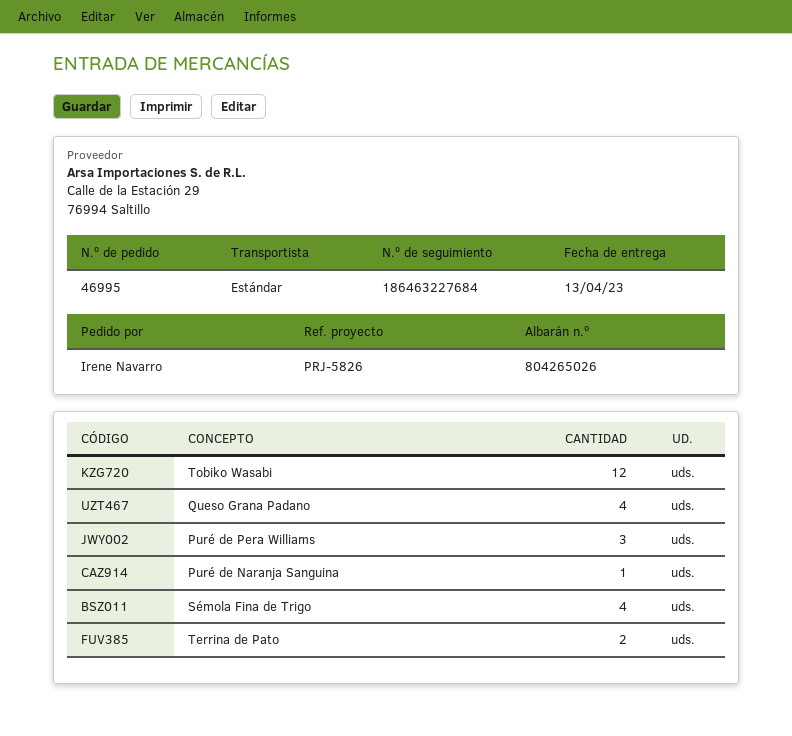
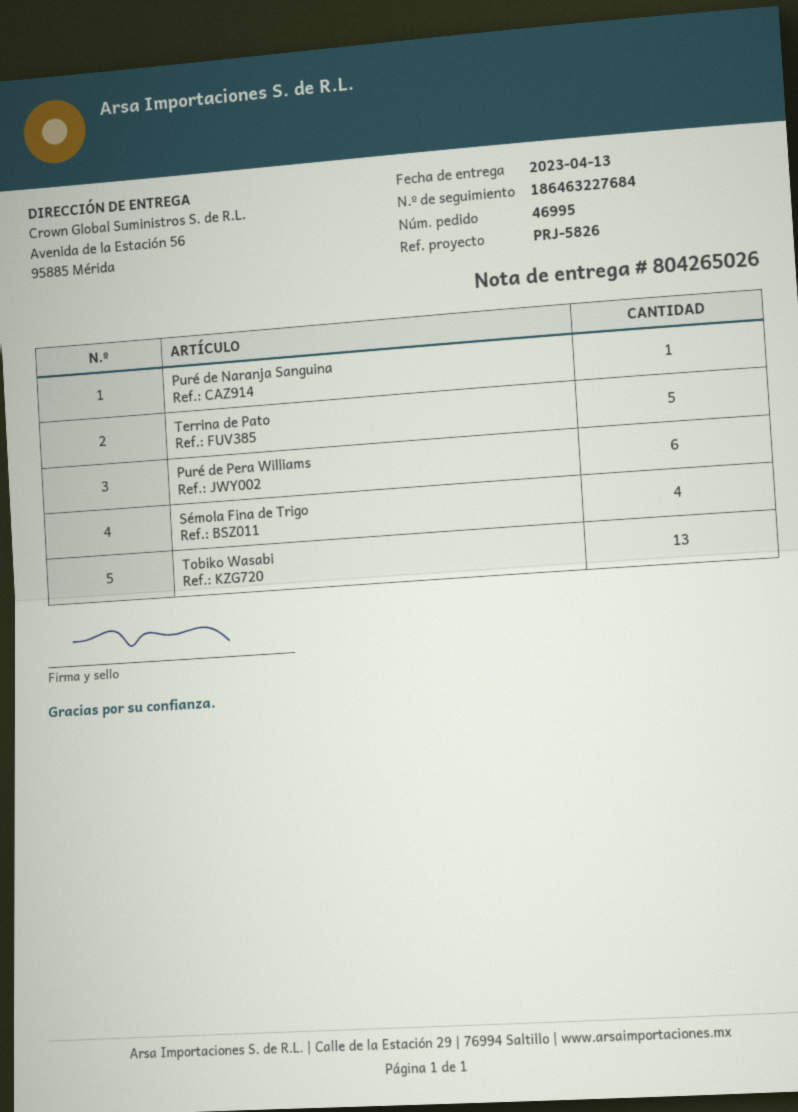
Tobiko Wasabi: 12 -> 13
Queso Grana Padano: 4 -> none
Puré de Pera Williams: 3 -> 6
Terrina de Pato: 2 -> 5

